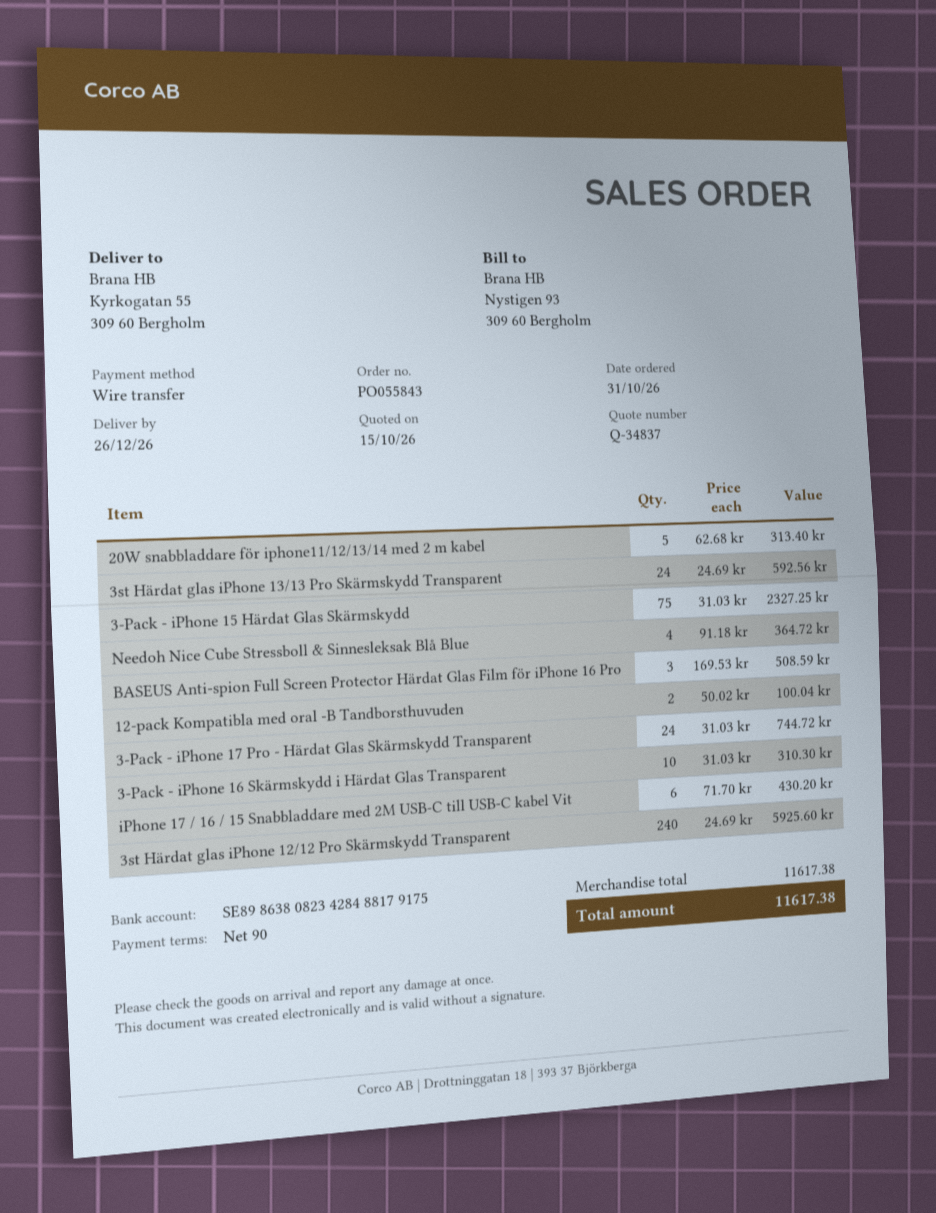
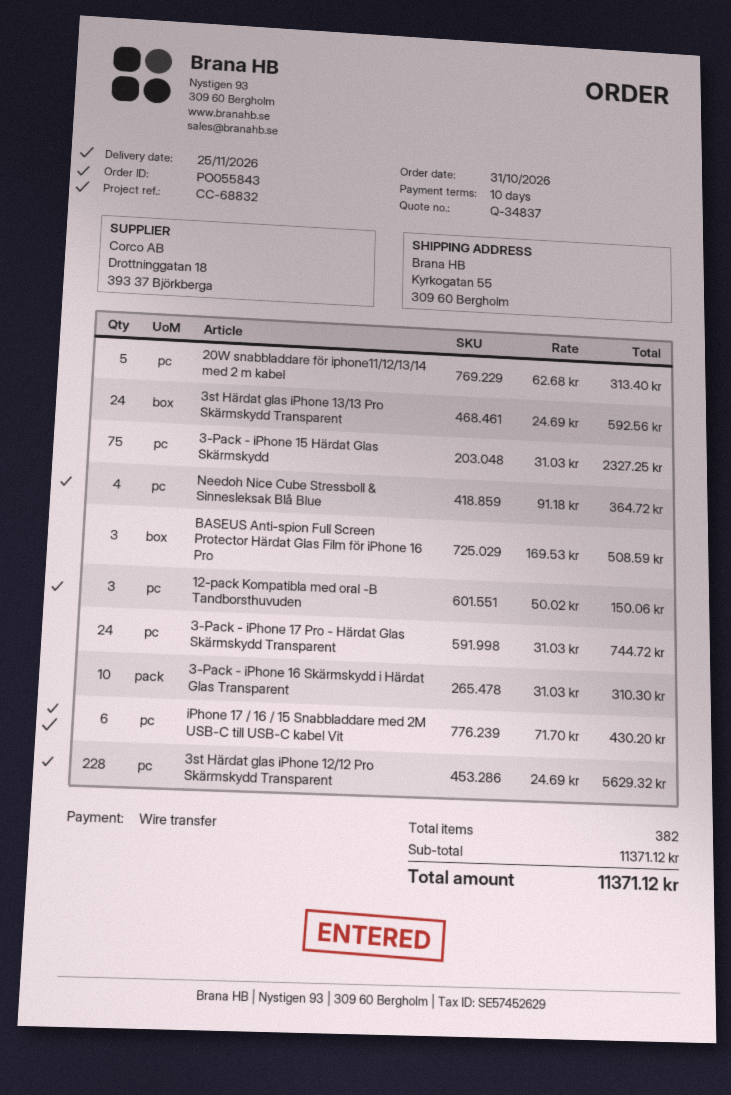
delivery date: 2026-12-26 -> 2026-11-25
payment terms: 90 days -> 10 days
12-pack Kompatibla med oral -B Tandborsthuvuden: 2 x 50.02 = 100.04 -> 3 x 50.02 = 150.06
3st Härdat glas iPhone 12/12 Pro Skärmskydd Transparent: 240 x 24.69 = 5925.60 -> 228 x 24.69 = 5629.32
subtotal: 11617.38 -> 11371.12
total: 11617.38 -> 11371.12

